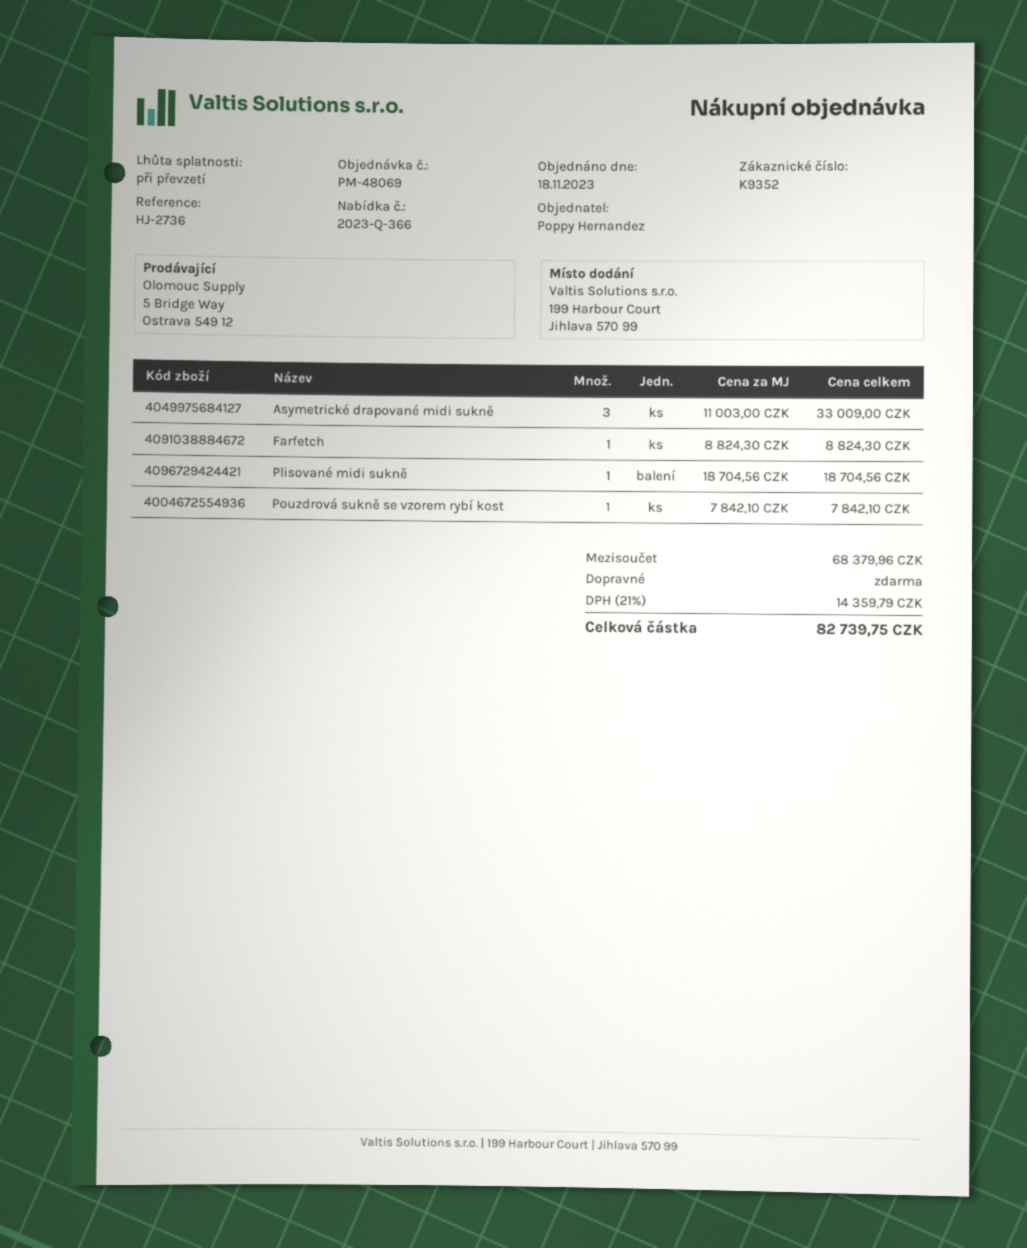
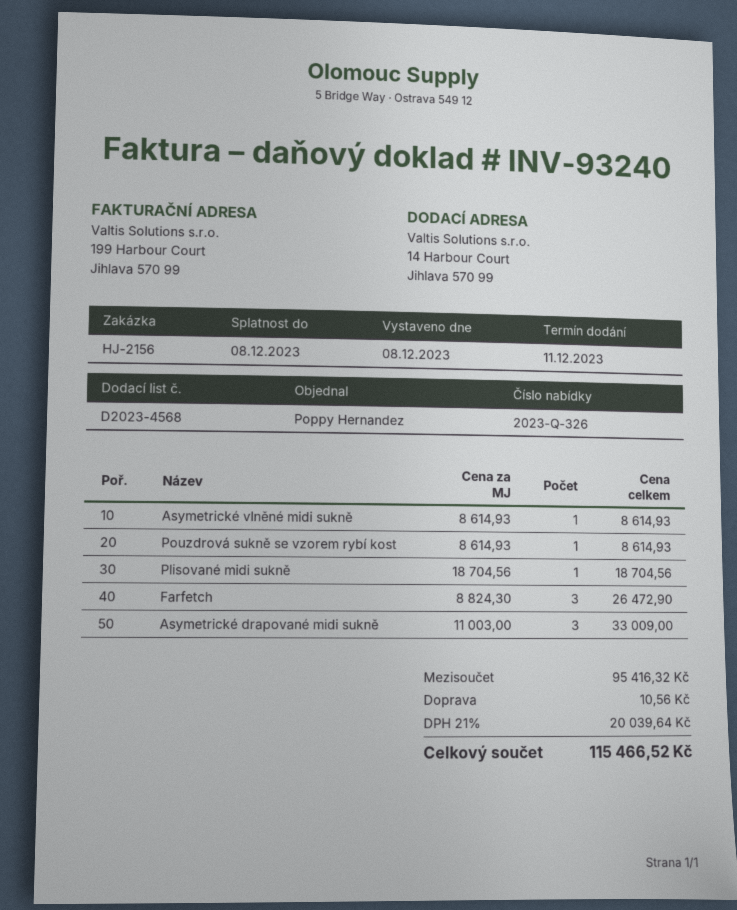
quote number: 2023-Q-366 -> 2023-Q-326
reference: HJ-2736 -> HJ-2156
ship to: 199 Harbour Court, Jihlava 570 99 -> 14 Harbour Court, Jihlava 570 99
Farfetch: 1 x 8824.30 = 8824.30 -> 3 x 8824.30 = 26472.90
Pouzdrová sukně se vzorem rybí kost: 1 x 7842.10 = 7842.10 -> 1 x 8614.93 = 8614.93
Asymetrické vlněné midi sukně: none -> 1 x 8614.93 = 8614.93
subtotal: 68379.96 -> 95416.32
shipping: 0.00 -> 10.56
tax: 21% = 14359.79 -> 21% = 20039.64
total: 82739.75 -> 115466.52

